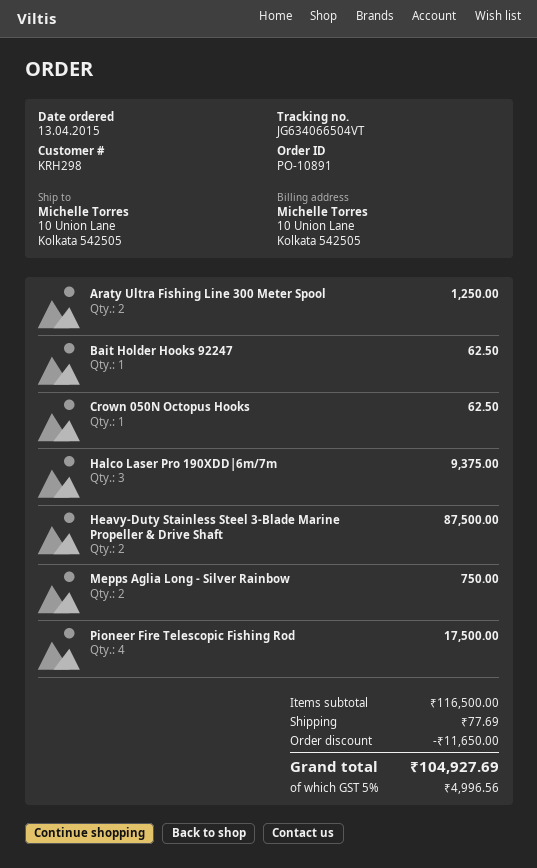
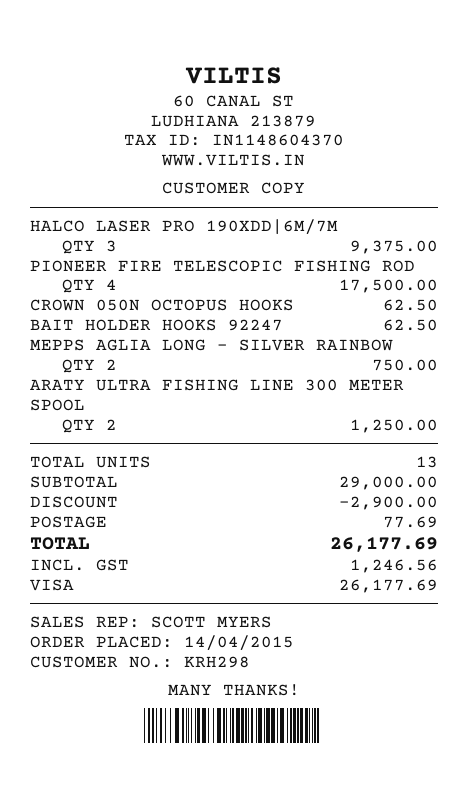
order date: 2015-04-13 -> 2015-04-14
Heavy-Duty Stainless Steel 3-Blade Marine Propeller & Drive Shaft: 2 for 87500.00 -> none
subtotal: 116500.00 -> 29000.00
discount: 11650.00 -> 2900.00
tax: 4996.56 -> 1246.56
total: 104927.69 -> 26177.69

